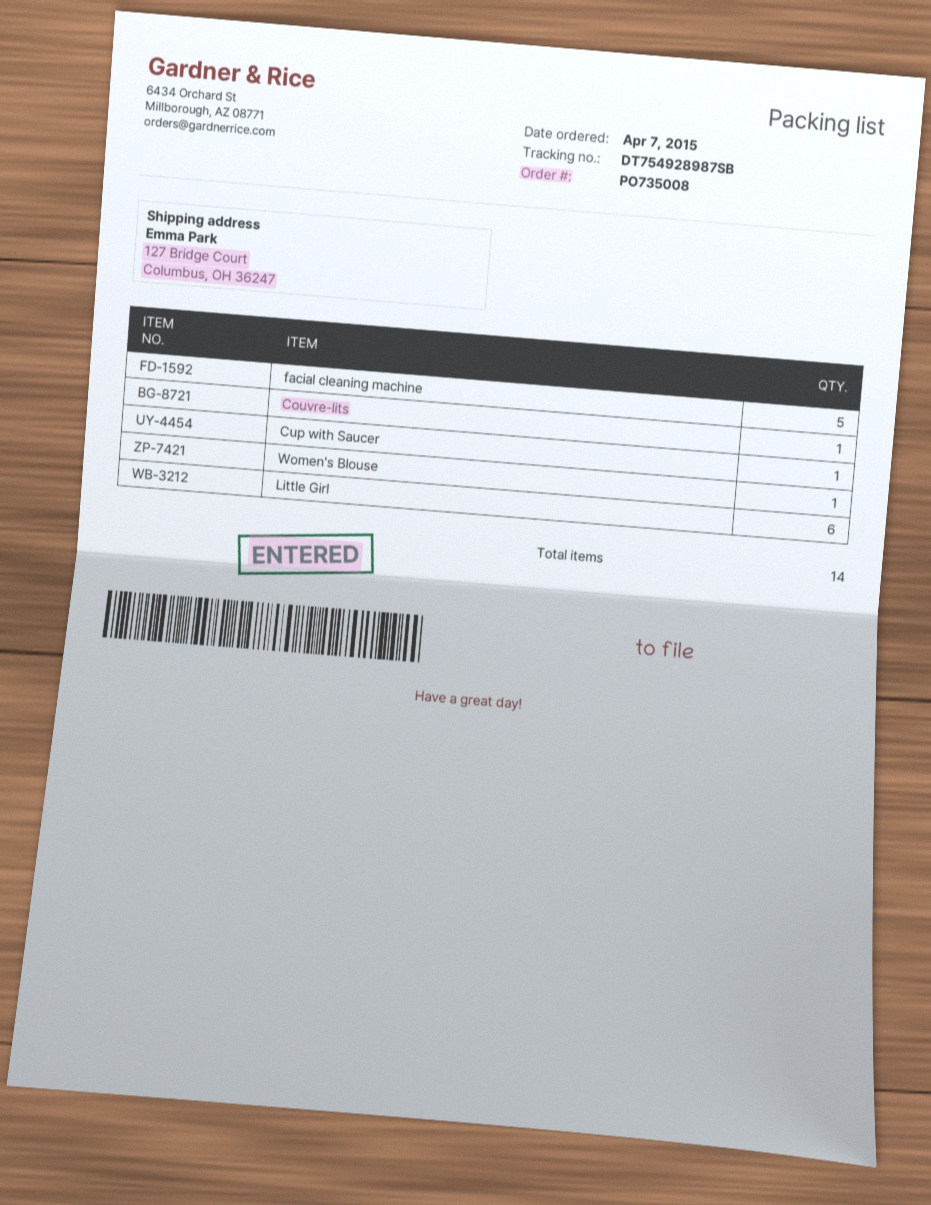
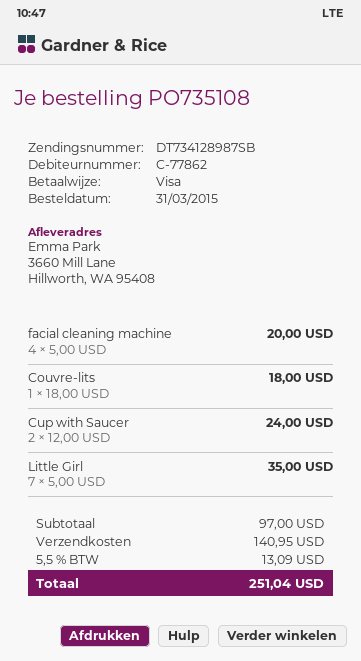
order number: PO735008 -> PO735108
order date: 2015-04-07 -> 2015-03-31
tracking number: DT754928987SB -> DT734128987SB
ship to: 127 Bridge Court, Columbus, OH 36247 -> 3660 Mill Lane, Hillworth, WA 95408
facial cleaning machine: 5 -> 4
Cup with Saucer: 1 -> 2
Women's Blouse: 1 -> none
Little Girl: 6 -> 7

